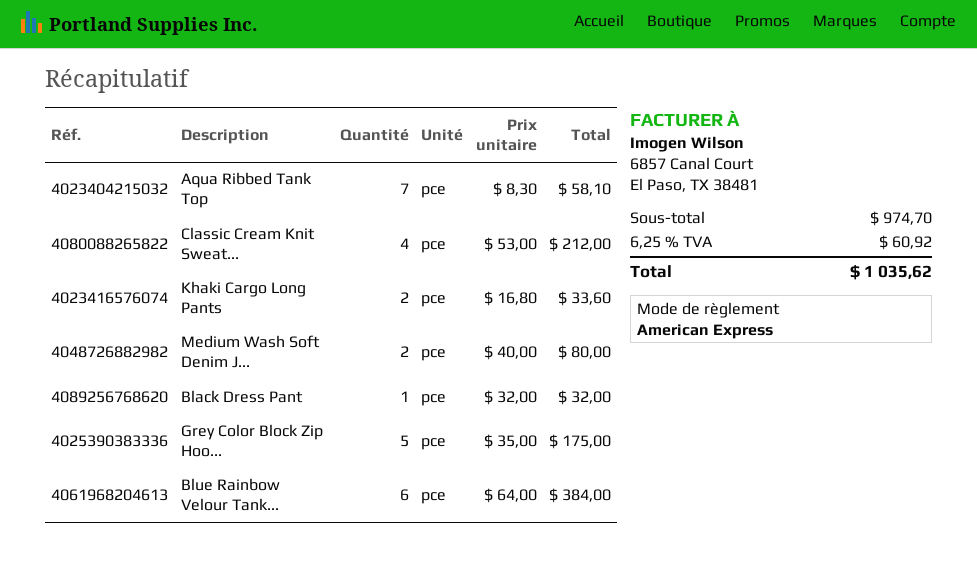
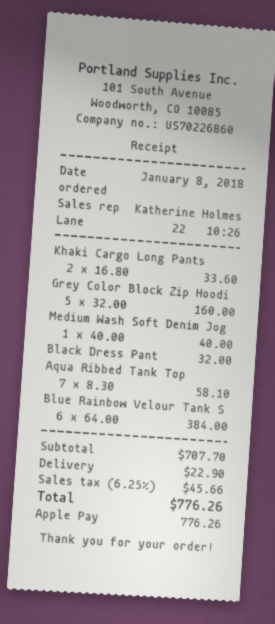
payment method: American Express -> Apple Pay
Classic Cream Knit Sweat...: 4 x 53.00 = 212.00 -> none
Medium Wash Soft Denim J...: 2 x 40.00 = 80.00 -> 1 x 40.00 = 40.00
Grey Color Block Zip Hoo...: 5 x 35.00 = 175.00 -> 5 x 32.00 = 160.00
subtotal: 974.70 -> 707.70
shipping: none -> 22.90
tax: 6.25% = 60.92 -> 6.25% = 45.66
total: 1035.62 -> 776.26

